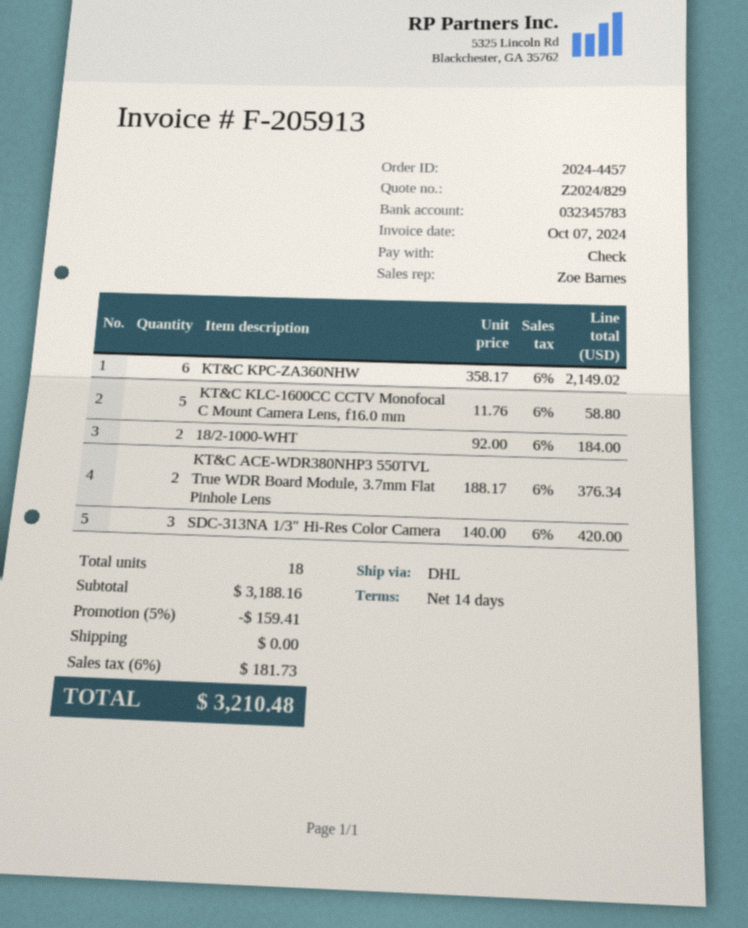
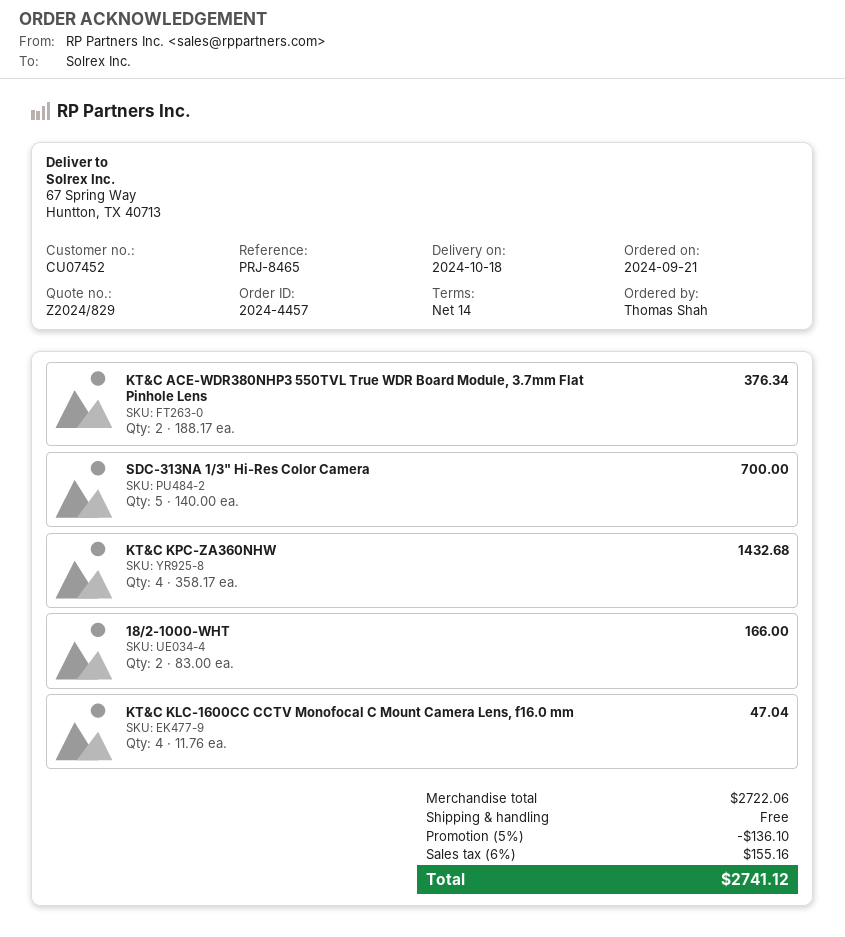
KT&C KPC-ZA360NHW: 6 x 358.17 = 2149.02 -> 4 x 358.17 = 1432.68
KT&C KLC-1600CC CCTV Monofocal C Mount Camera Lens, f16.0 mm: 5 x 11.76 = 58.80 -> 4 x 11.76 = 47.04
18/2-1000-WHT: 2 x 92.00 = 184.00 -> 2 x 83.00 = 166.00
SDC-313NA 1/3" Hi-Res Color Camera: 3 x 140.00 = 420.00 -> 5 x 140.00 = 700.00
subtotal: 3188.16 -> 2722.06
discount: 5% = 159.41 -> 5% = 136.10
tax: 6% = 181.73 -> 6% = 155.16
total: 3210.48 -> 2741.12

